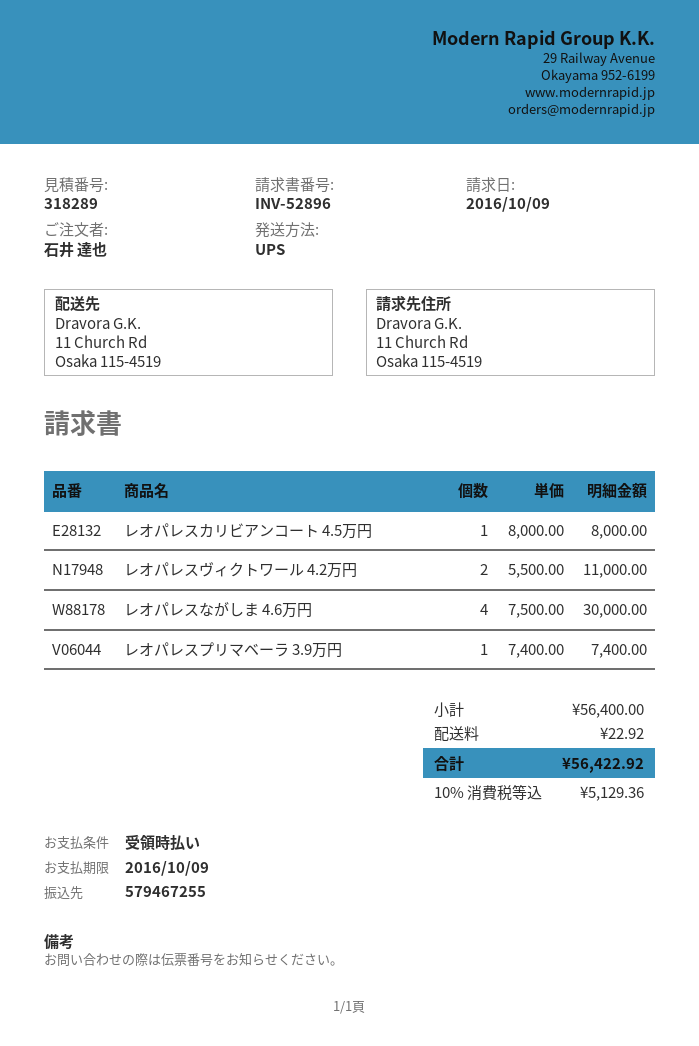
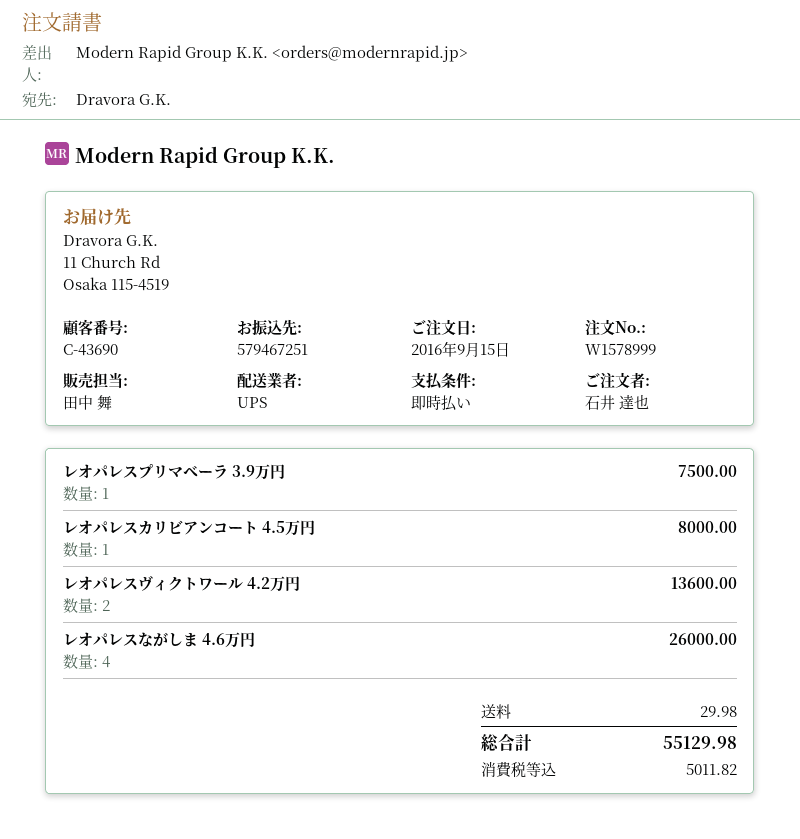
bank account: 579467255 -> 579467251
レオパレスヴィクトワール 4.2万円: 2 for 11000.00 -> 2 for 13600.00
レオパレスながしま 4.6万円: 4 for 30000.00 -> 4 for 26000.00
レオパレスプリマベーラ 3.9万円: 1 for 7400.00 -> 1 for 7500.00
shipping: 22.92 -> 29.98
tax: 5129.36 -> 5011.82
total: 56422.92 -> 55129.98

